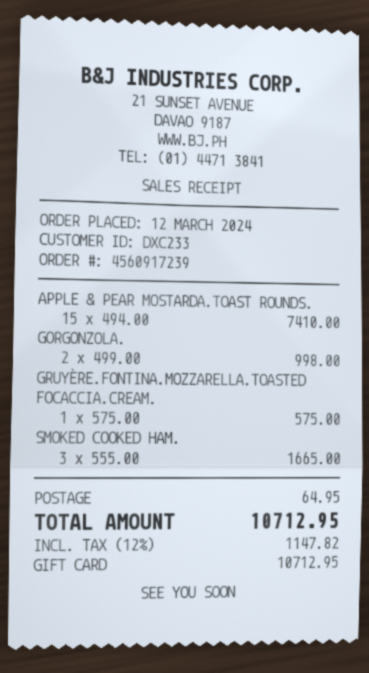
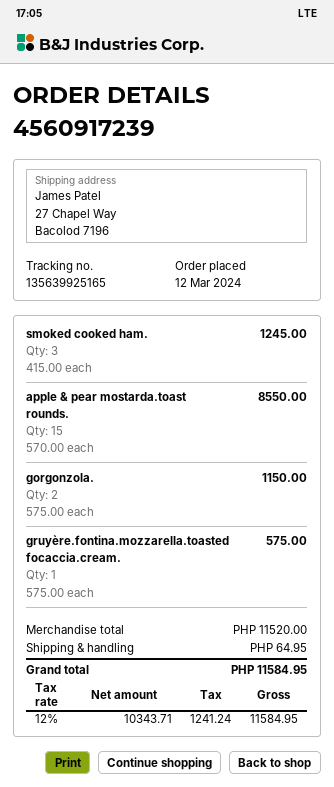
APPLE & PEAR MOSTARDA.TOAST ROUNDS.: 15 x 494.00 = 7410.00 -> 15 x 570.00 = 8550.00
GORGONZOLA.: 2 x 499.00 = 998.00 -> 2 x 575.00 = 1150.00
SMOKED COOKED HAM.: 3 x 555.00 = 1665.00 -> 3 x 415.00 = 1245.00
tax: 12% = 1147.82 -> 12% = 1241.24
total: 10712.95 -> 11584.95

